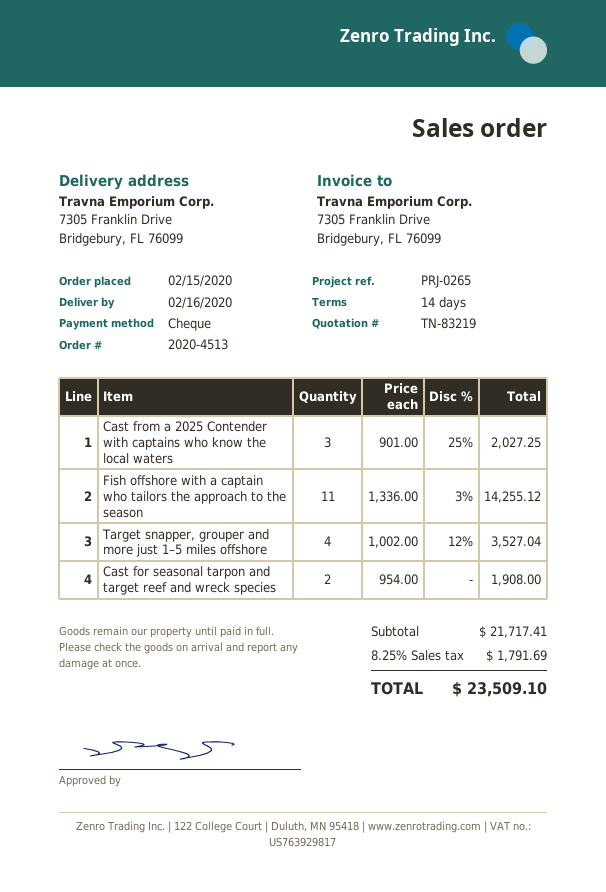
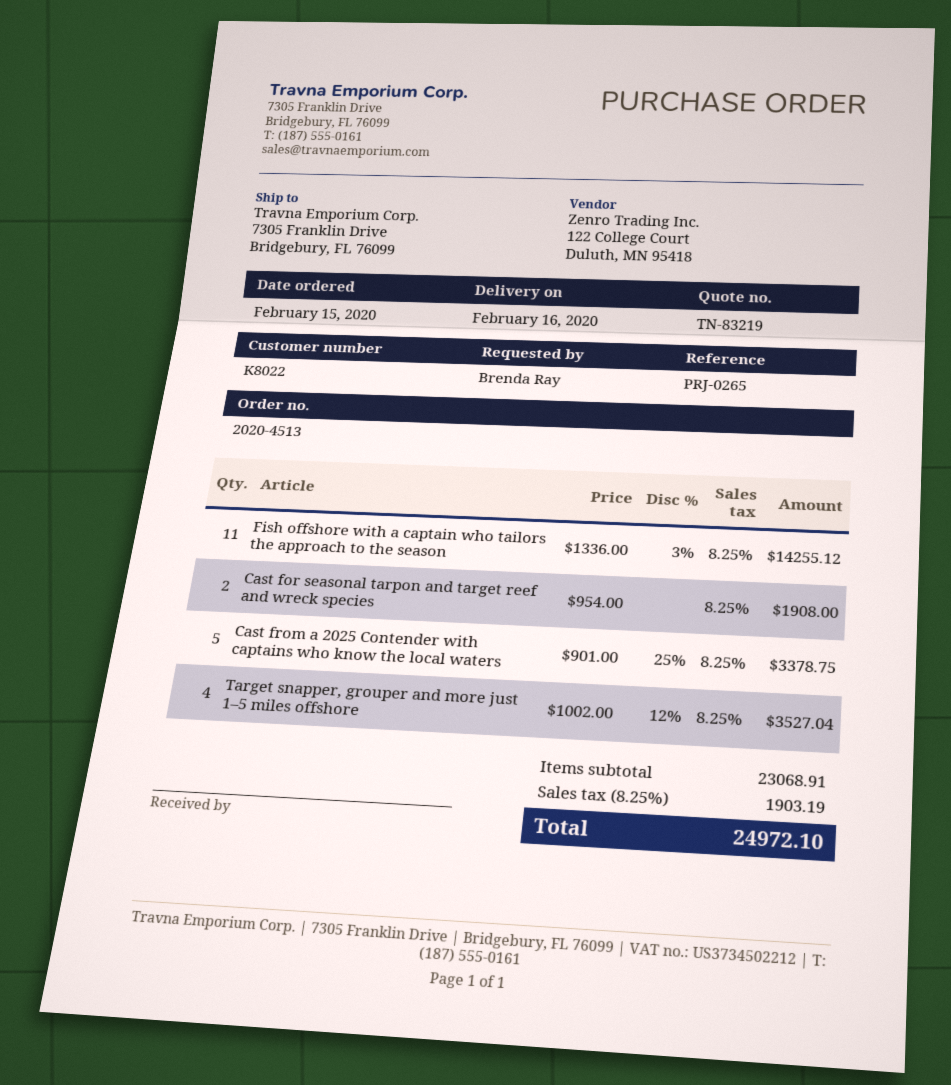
Cast from a 2025 Contender with captains who know the local waters: 3 x 901.00 - 25% = 2027.25 -> 5 x 901.00 - 25% = 3378.75
subtotal: 21717.41 -> 23068.91
tax: 8.25% = 1791.69 -> 8.25% = 1903.19
total: 23509.10 -> 24972.10

